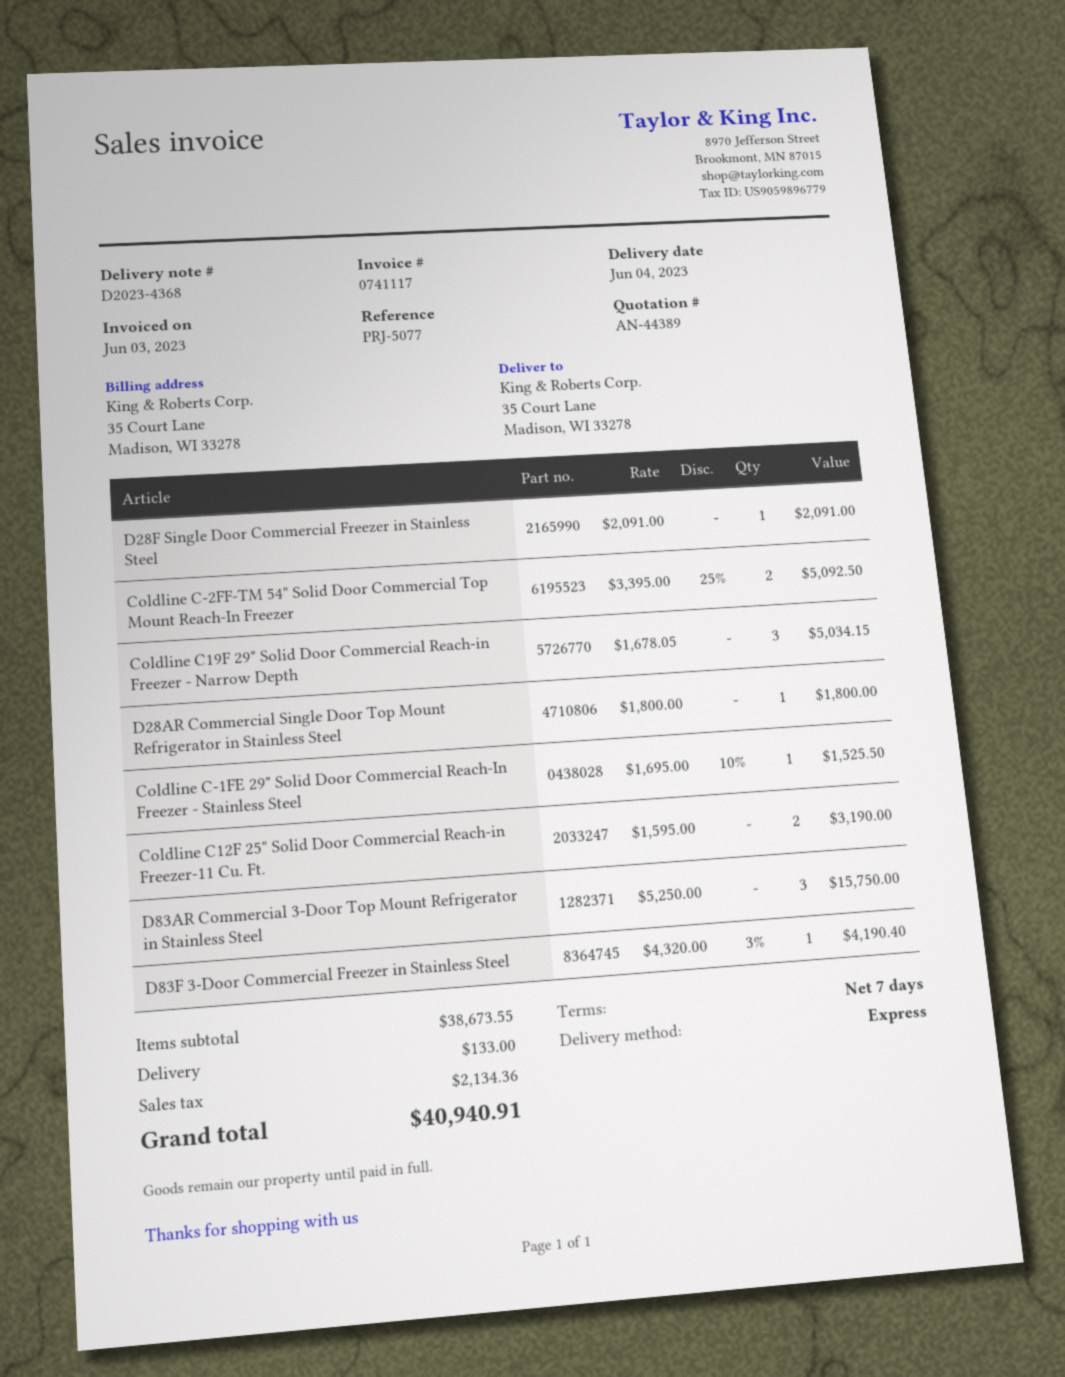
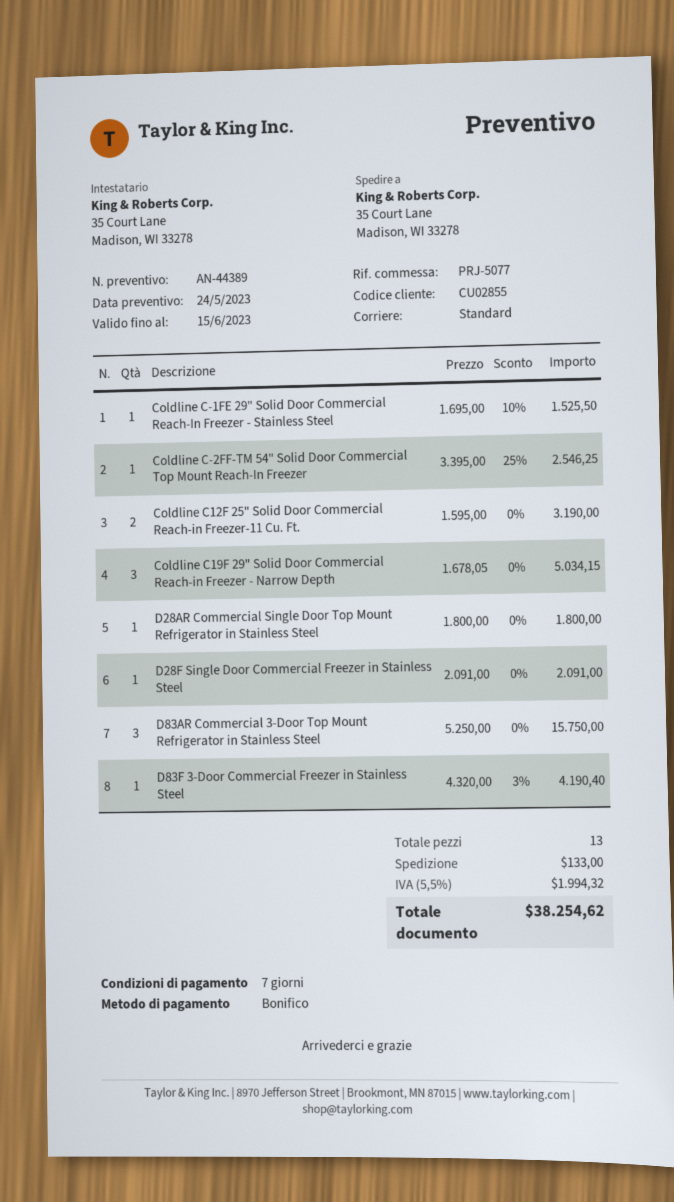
shipping method: express -> standard
Coldline C-2FF-TM 54" Solid Door Commercial Top Mount Reach-In Freezer: 2 x 3395.00 - 25% = 5092.50 -> 1 x 3395.00 - 25% = 2546.25
tax: 2134.36 -> 1994.32
total: 40940.91 -> 38254.62

